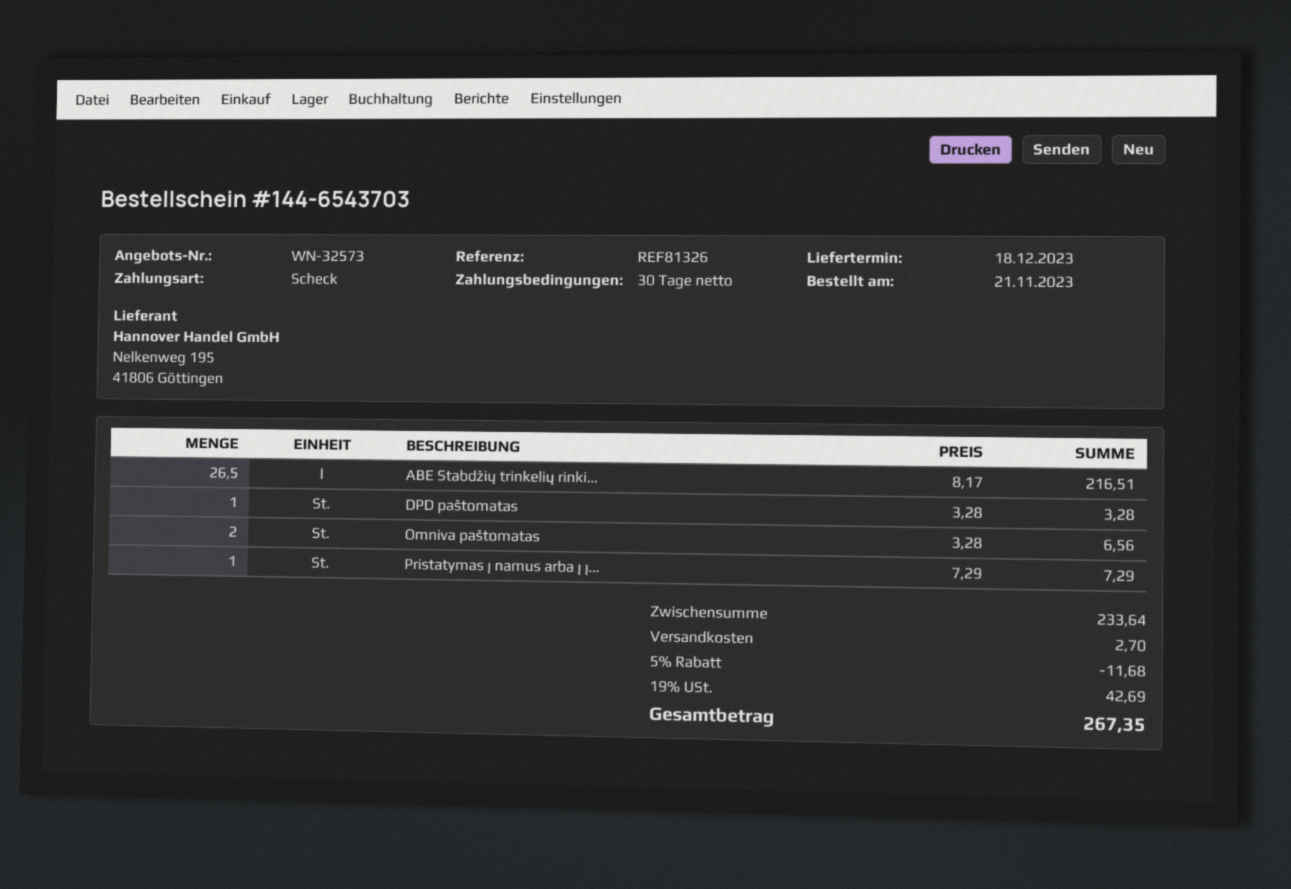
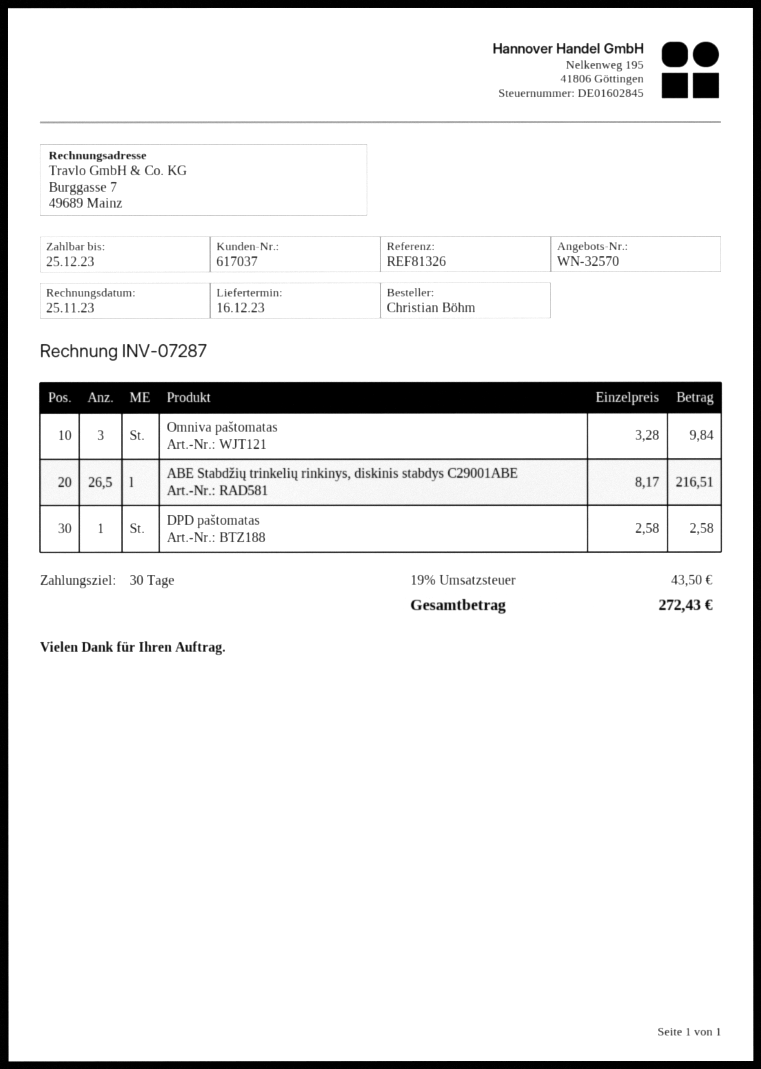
quote number: WN-32573 -> WN-32570
delivery date: 2023-12-18 -> 2023-12-16
DPD paštomatas: 1 x 3.28 = 3.28 -> 1 x 2.58 = 2.58
Omniva paštomatas: 2 x 3.28 = 6.56 -> 3 x 3.28 = 9.84
Pristatymas į namus arba į į...: 1 x 7.29 = 7.29 -> none
discount: 5% = 11.68 -> none
shipping: 2.70 -> none
tax: 19% = 42.69 -> 19% = 43.50
total: 267.35 -> 272.43

